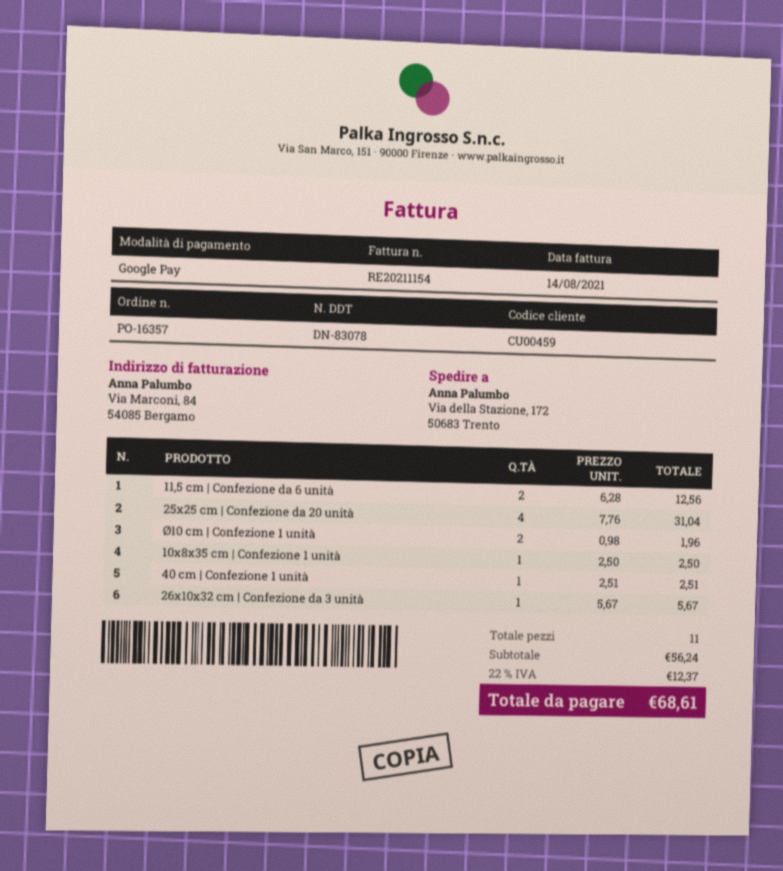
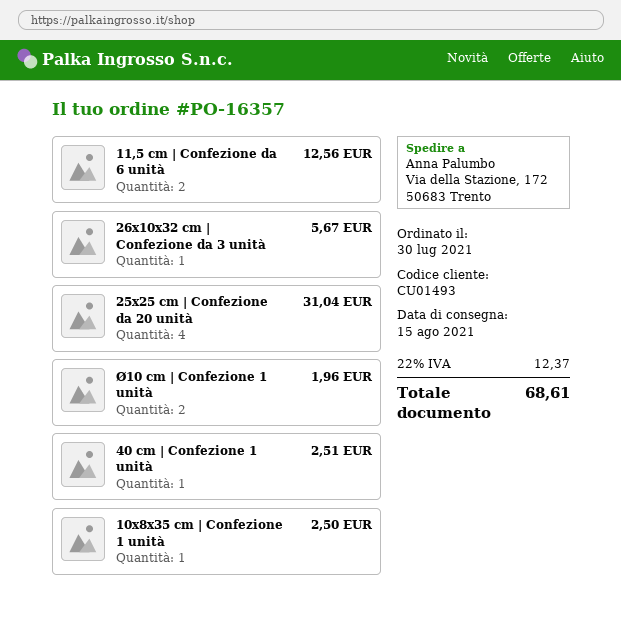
customer number: CU00459 -> CU01493

